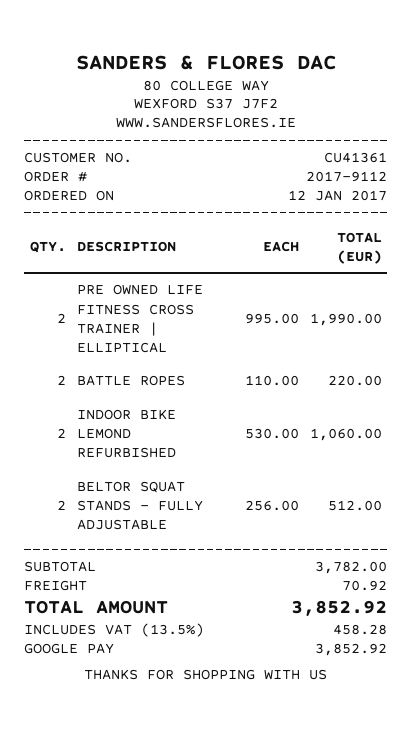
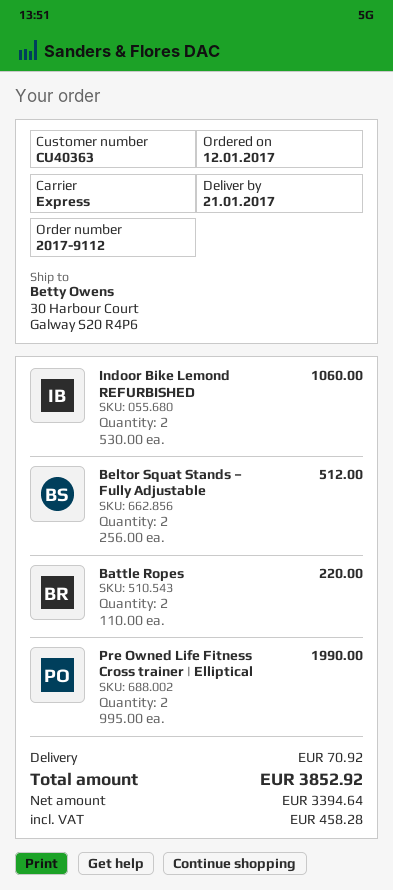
customer number: CU41361 -> CU40363

